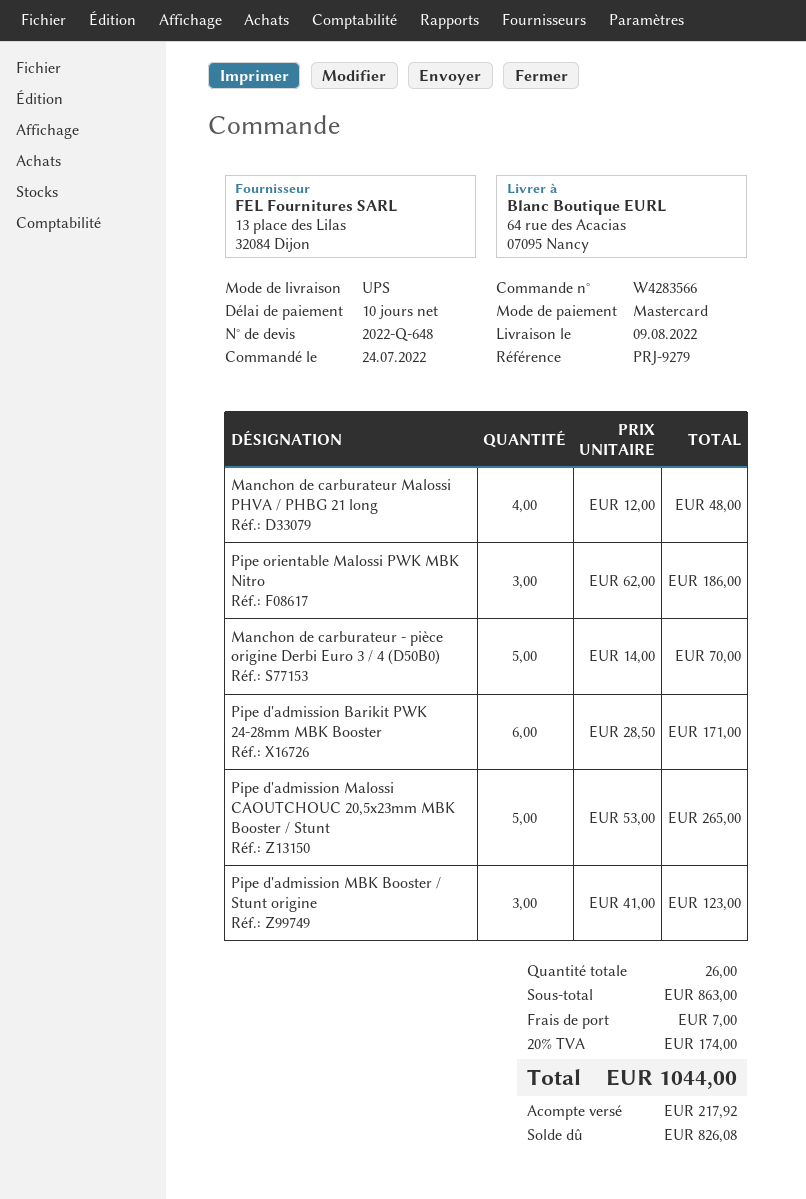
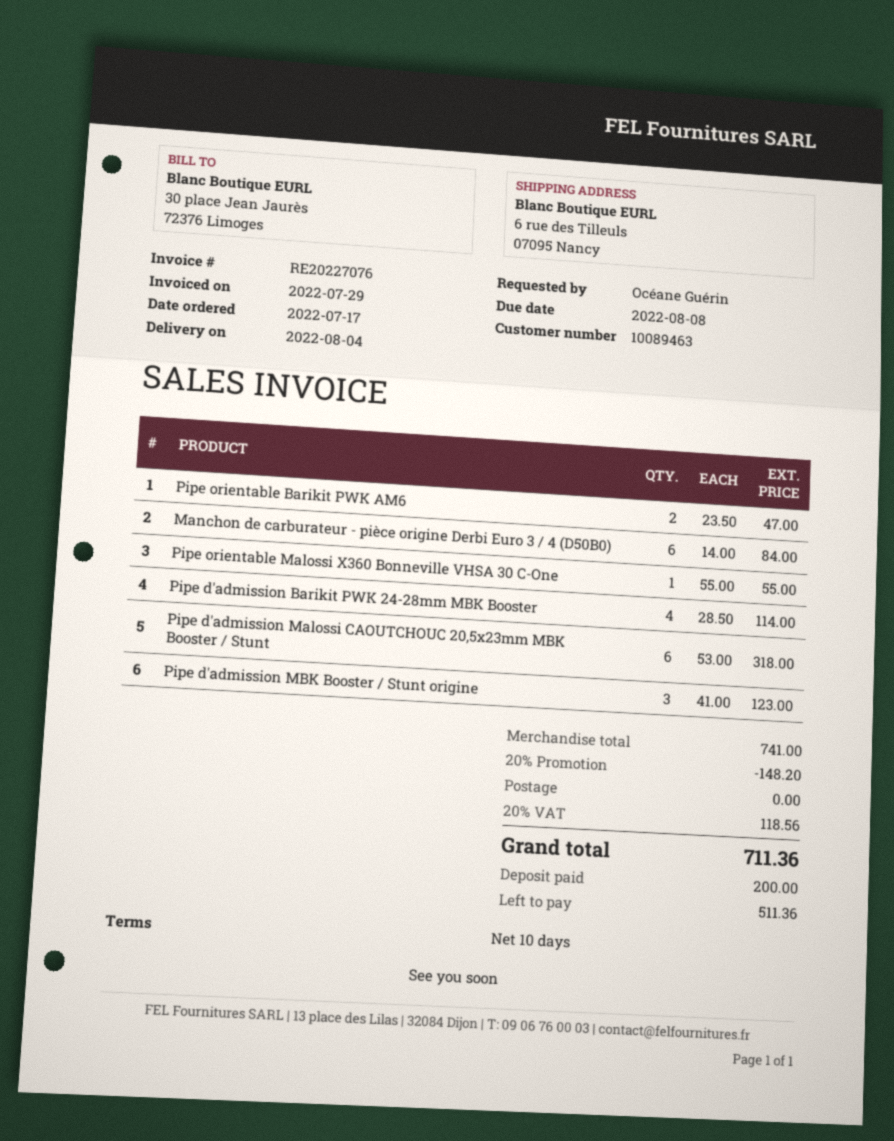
order date: 2022-07-24 -> 2022-07-17
delivery date: 2022-08-09 -> 2022-08-04
ship to: 64 rue des Acacias, 07095 Nancy -> 6 rue des Tilleuls, 07095 Nancy
Manchon de carburateur Malossi PHVA / PHBG 21 long: 4 x 12.00 = 48.00 -> none
Pipe orientable Malossi PWK MBK Nitro: 3 x 62.00 = 186.00 -> none
Manchon de carburateur - pièce origine Derbi Euro 3 / 4 (D50B0): 5 x 14.00 = 70.00 -> 6 x 14.00 = 84.00
Pipe d'admission Barikit PWK 24-28mm MBK Booster: 6 x 28.50 = 171.00 -> 4 x 28.50 = 114.00
Pipe d'admission Malossi CAOUTCHOUC 20,5x23mm MBK Booster / Stunt: 5 x 53.00 = 265.00 -> 6 x 53.00 = 318.00
Pipe orientable Barikit PWK AM6: none -> 2 x 23.50 = 47.00
Pipe orientable Malossi X360 Bonneville VHSA 30 C-One: none -> 1 x 55.00 = 55.00
subtotal: 863.00 -> 741.00
discount: none -> 20% = 148.20
shipping: 7.00 -> 0.00
tax: 20% = 174.00 -> 20% = 118.56
total: 1044.00 -> 711.36
deposit: 217.92 -> 200.00
balance: 826.08 -> 511.36

